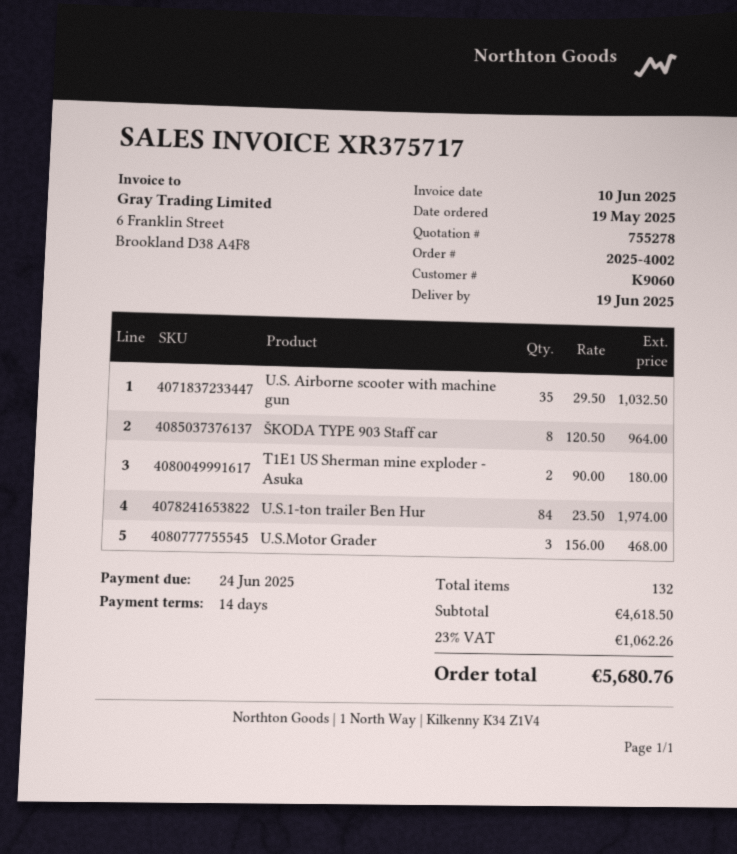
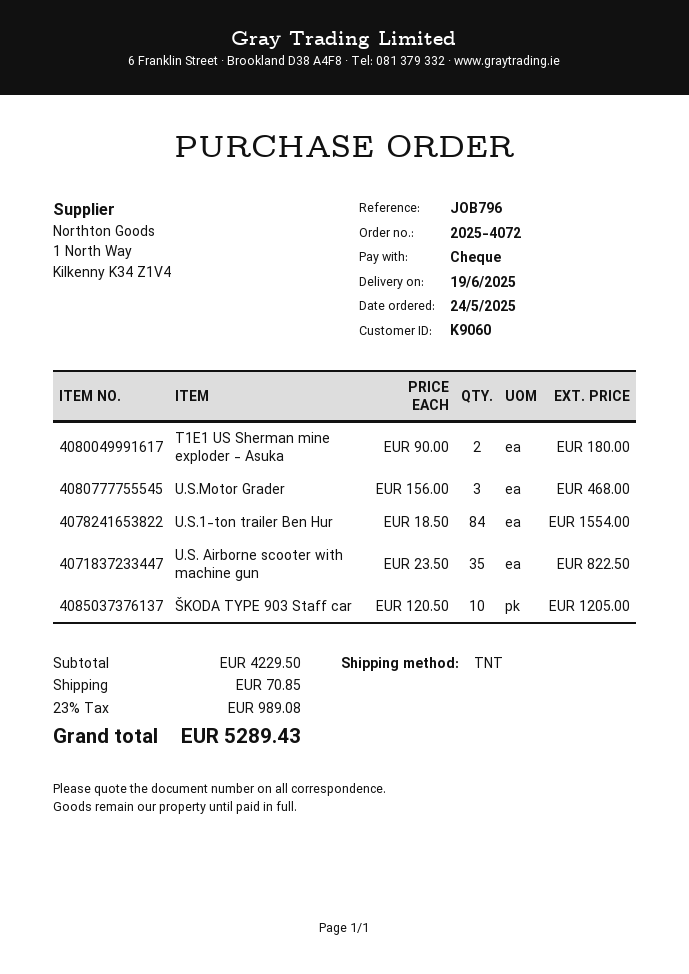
order number: 2025-4002 -> 2025-4072
order date: 2025-05-19 -> 2025-05-24
U.S. Airborne scooter with machine gun: 35 x 29.50 = 1032.50 -> 35 x 23.50 = 822.50
ŠKODA TYPE 903 Staff car: 8 x 120.50 = 964.00 -> 10 x 120.50 = 1205.00
U.S.1-ton trailer Ben Hur: 84 x 23.50 = 1974.00 -> 84 x 18.50 = 1554.00
subtotal: 4618.50 -> 4229.50
shipping: none -> 70.85
tax: 23% = 1062.26 -> 23% = 989.08
total: 5680.76 -> 5289.43

